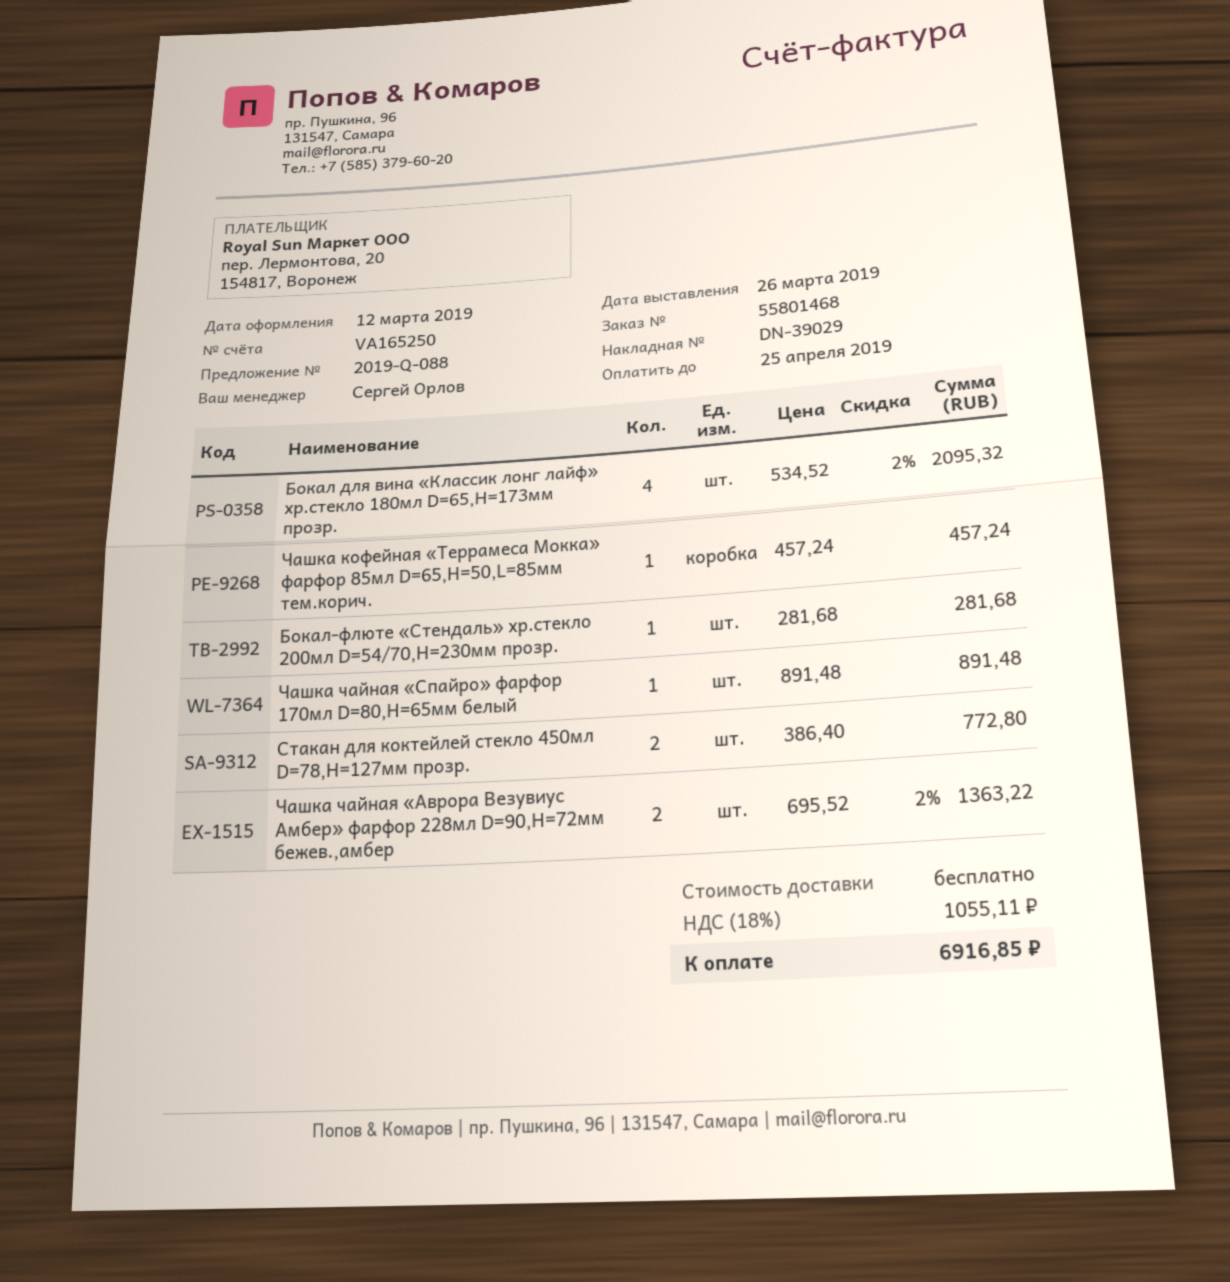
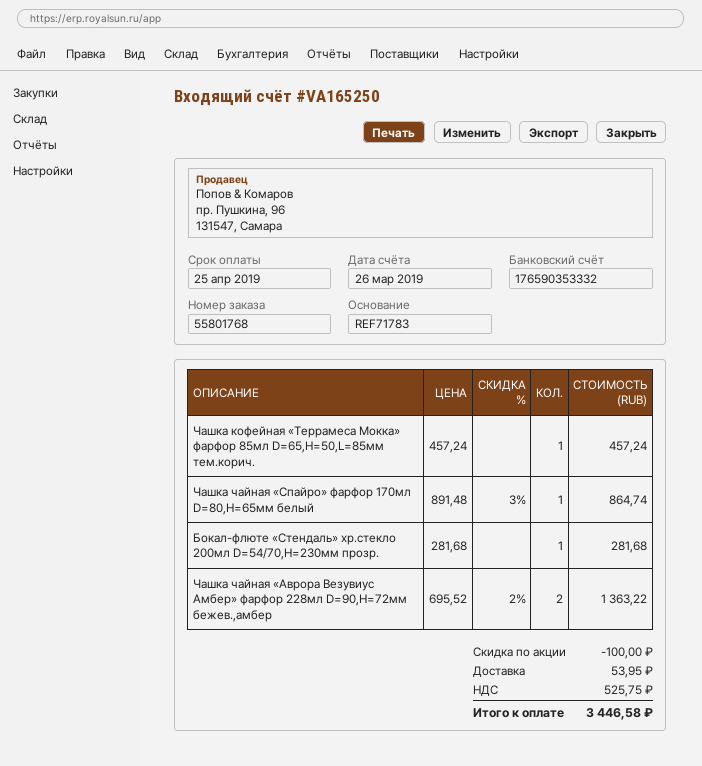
order number: 55801468 -> 55801768
Бокал для вина «Классик лонг лайф» хр.стекло 180мл D=65,H=173мм прозр.: 4 x 534.52 - 2% = 2095.32 -> none
Чашка чайная «Спайро» фарфор 170мл D=80,H=65мм белый: 1 x 891.48 = 891.48 -> 1 x 891.48 - 3% = 864.74
Стакан для коктейлей стекло 450мл D=78,H=127мм прозр.: 2 x 386.40 = 772.80 -> none
discount: none -> 100.00
shipping: 0.00 -> 53.95
tax: 1055.11 -> 525.75
total: 6916.85 -> 3446.58

